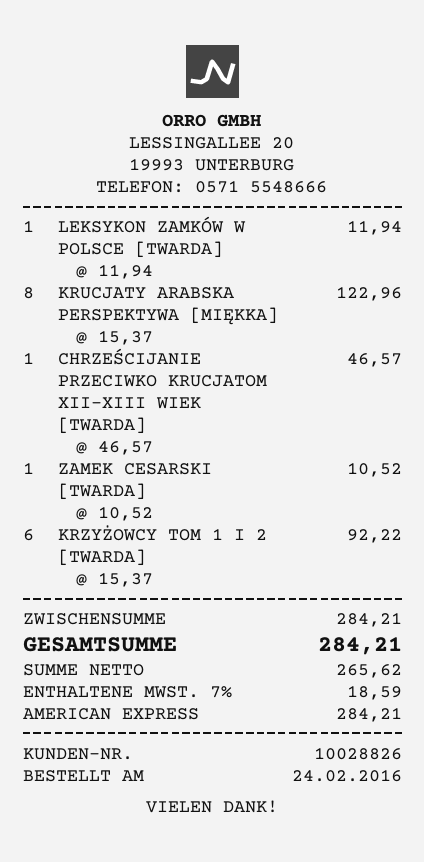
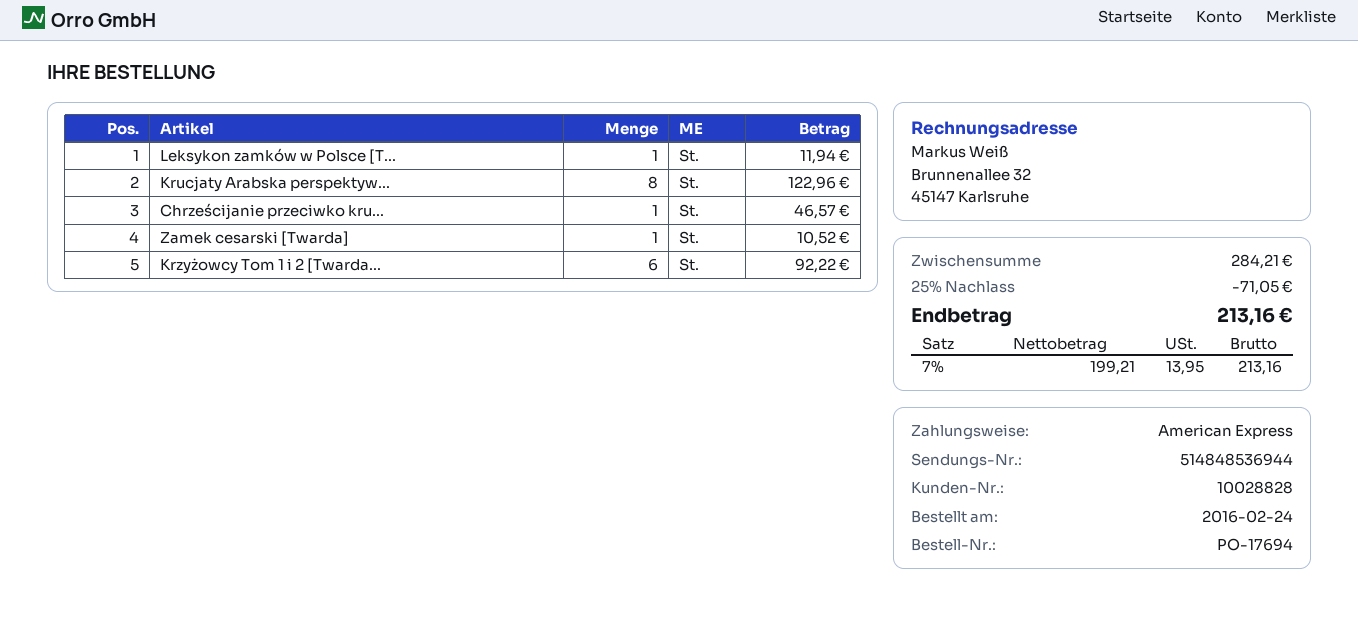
customer number: 10028826 -> 10028828
discount: none -> 25% = 71.05
net: 265.62 -> 199.21
tax: 7% = 18.59 -> 7% = 13.95
total: 284.21 -> 213.16

